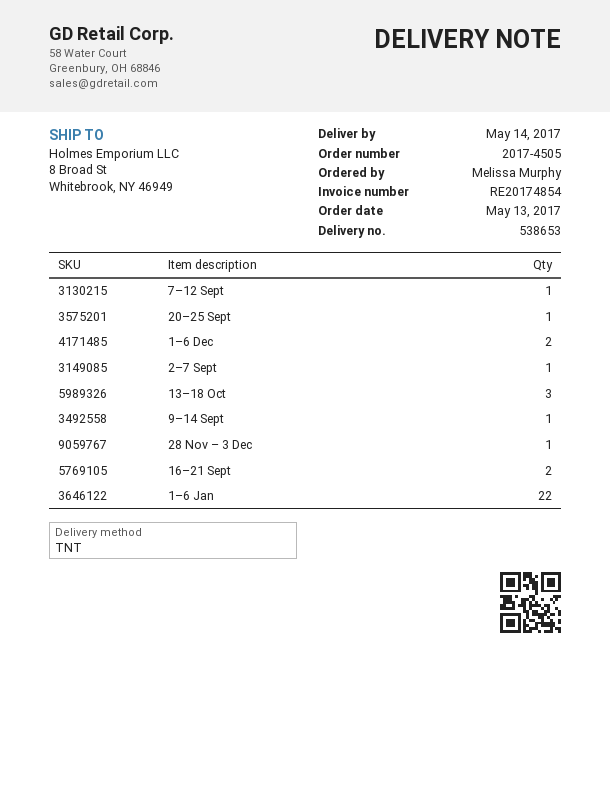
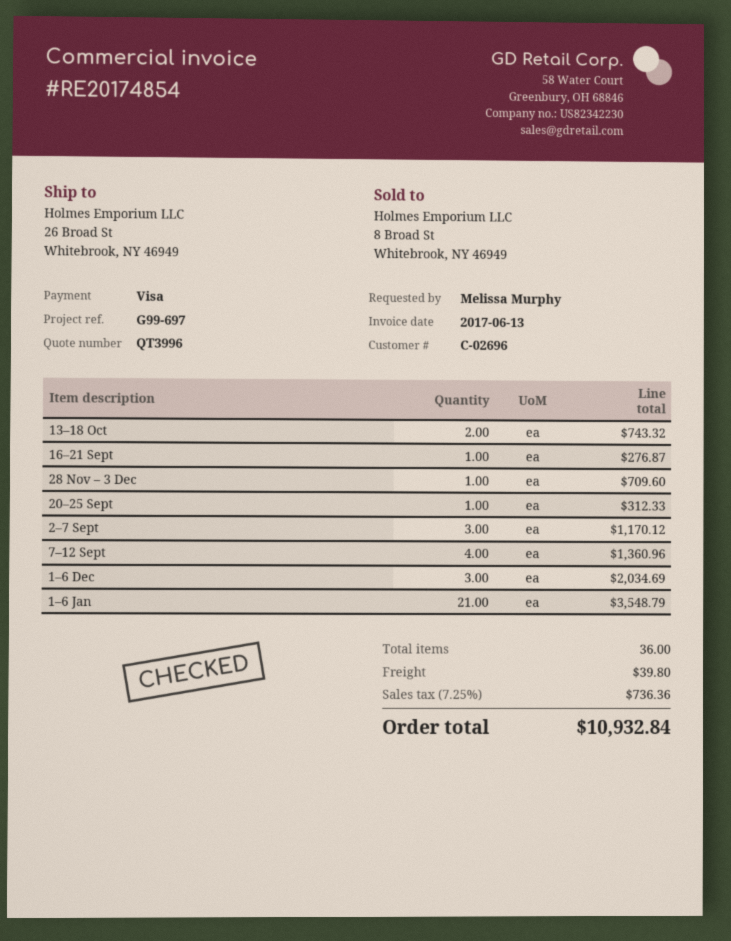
ship to: 8 Broad St, Whitebrook, NY 46949 -> 26 Broad St, Whitebrook, NY 46949
7–12 Sept: 1 -> 4
1–6 Dec: 2 -> 3
2–7 Sept: 1 -> 3
13–18 Oct: 3 -> 2
9–14 Sept: 1 -> none
16–21 Sept: 2 -> 1
1–6 Jan: 22 -> 21

